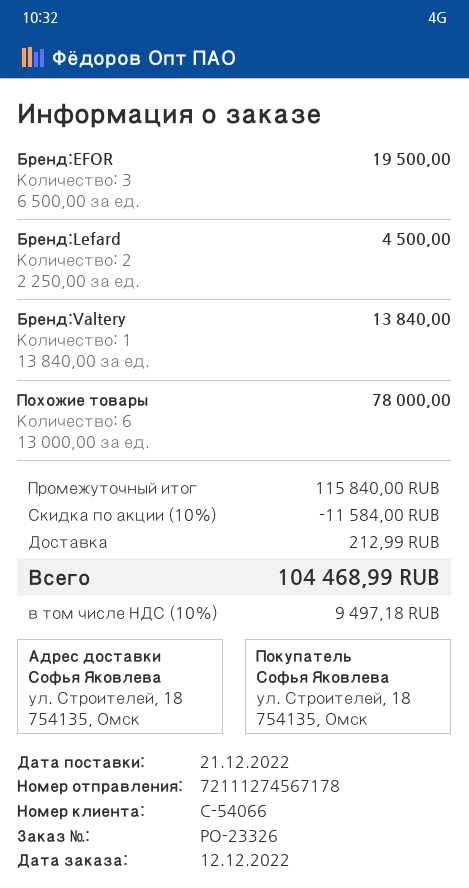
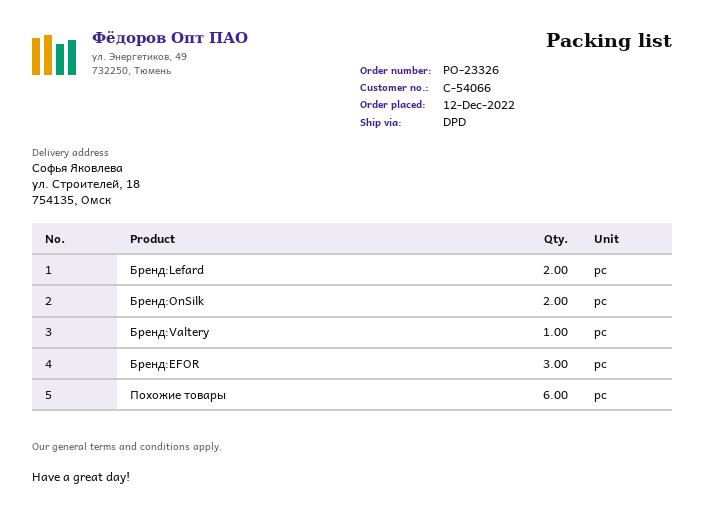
Бренд:OnSilk: none -> 2

